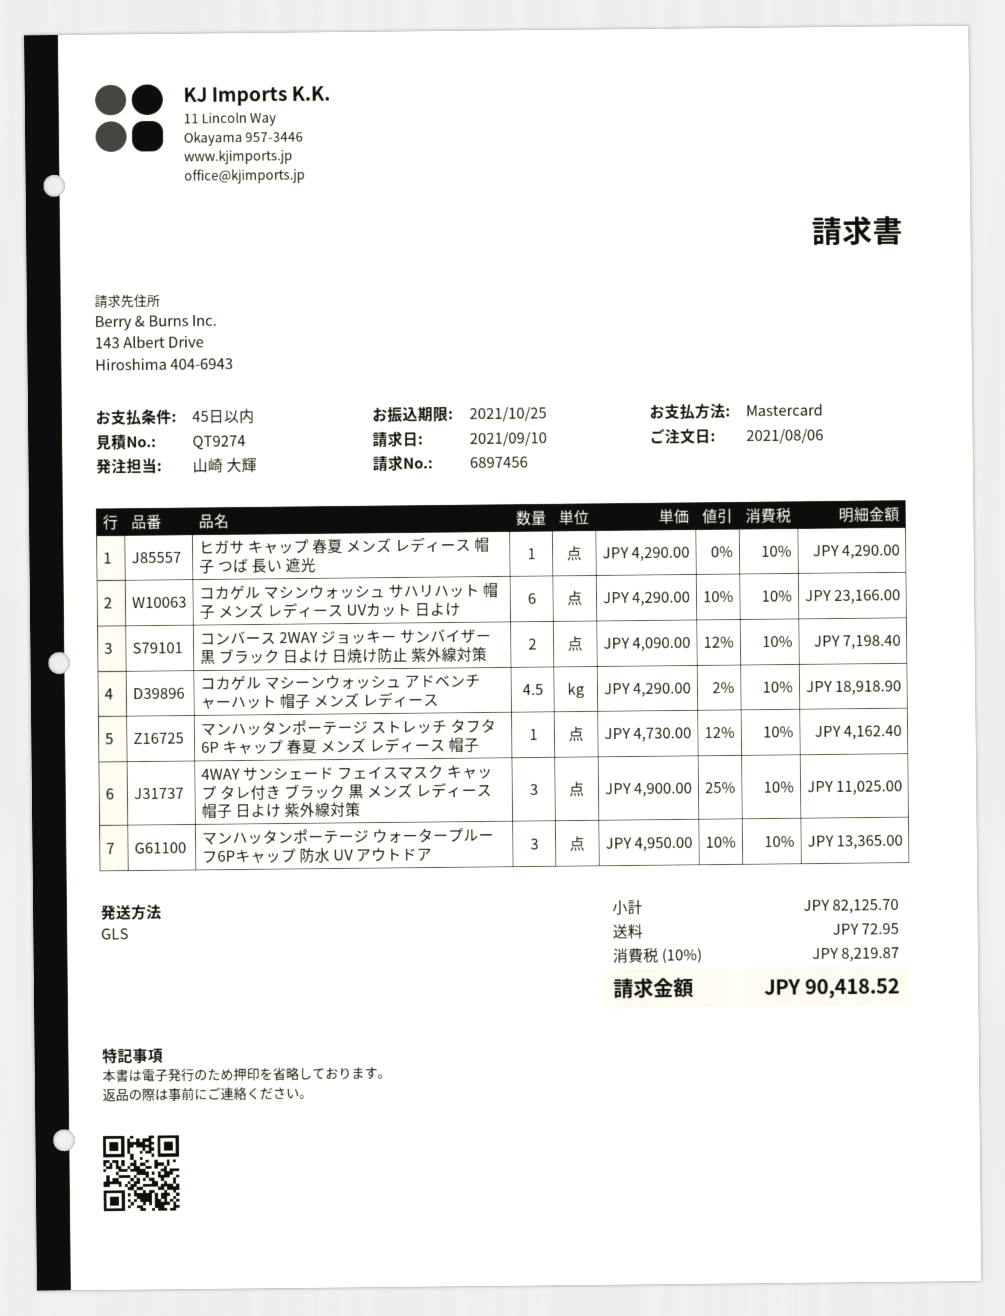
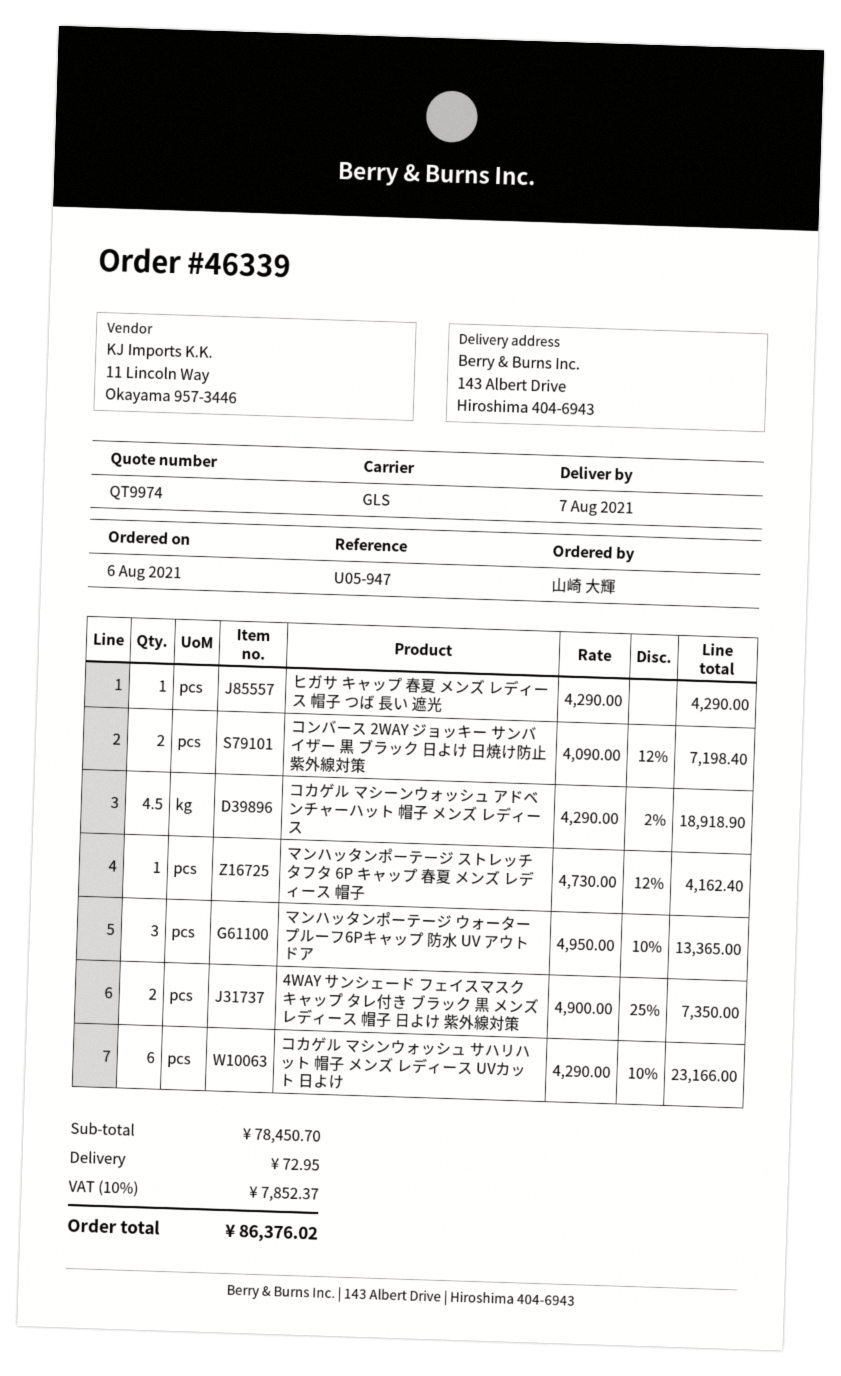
quote number: QT9274 -> QT9974
4WAY サンシェード フェイスマスク キャップ タレ付き ブラック 黒 メンズ レディース 帽子 日よけ 紫外線対策: 3 x 4900.00 - 25% = 11025.00 -> 2 x 4900.00 - 25% = 7350.00
subtotal: 82125.70 -> 78450.70
tax: 10% = 8219.87 -> 10% = 7852.37
total: 90418.52 -> 86376.02

